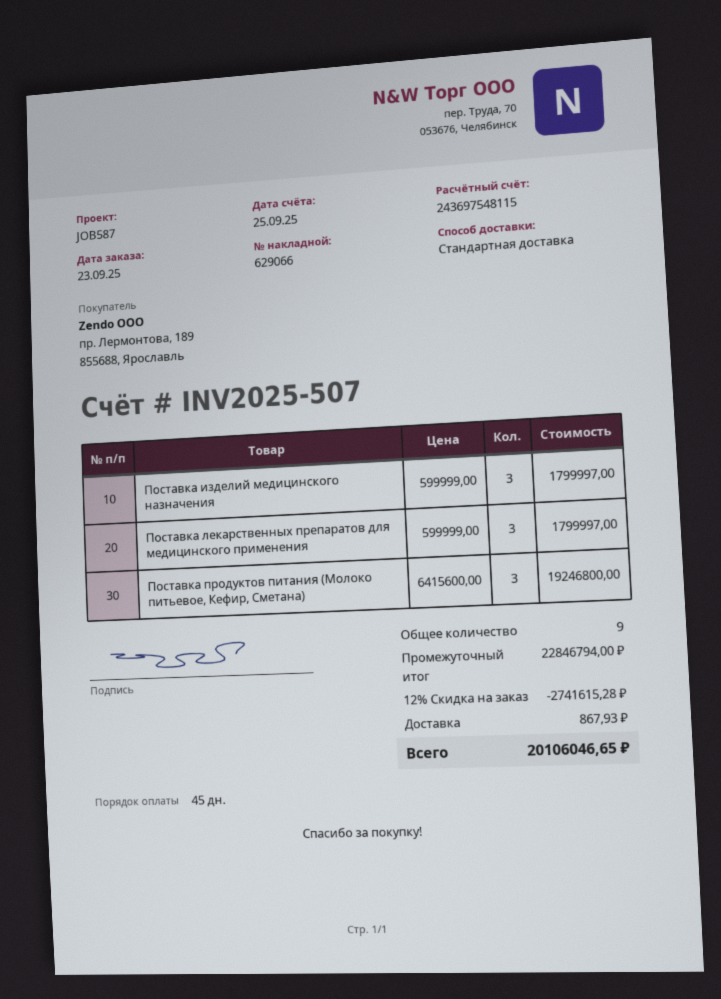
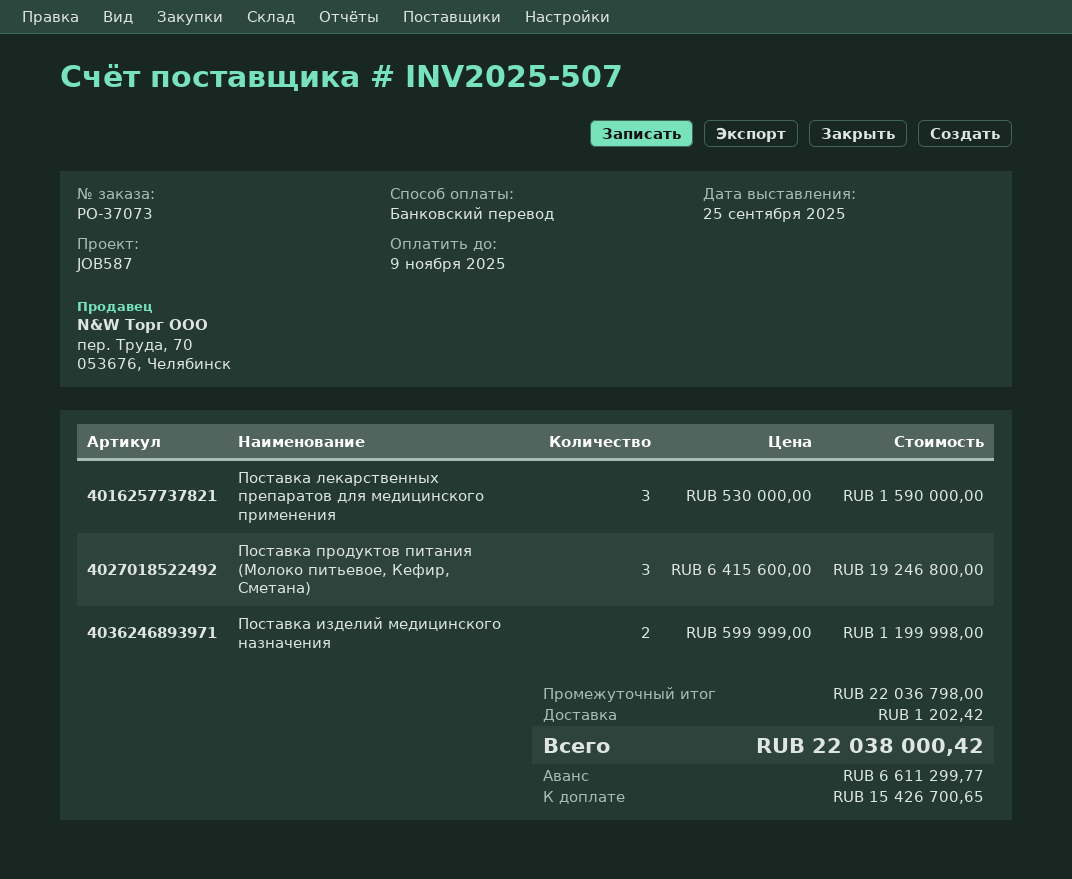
Поставка изделий медицинского назначения: 3 x 599999.00 = 1799997.00 -> 2 x 599999.00 = 1199998.00
Поставка лекарственных препаратов для медицинского применения: 3 x 599999.00 = 1799997.00 -> 3 x 530000.00 = 1590000.00
subtotal: 22846794.00 -> 22036798.00
discount: 12% = 2741615.28 -> none
shipping: 867.93 -> 1202.42
total: 20106046.65 -> 22038000.42

